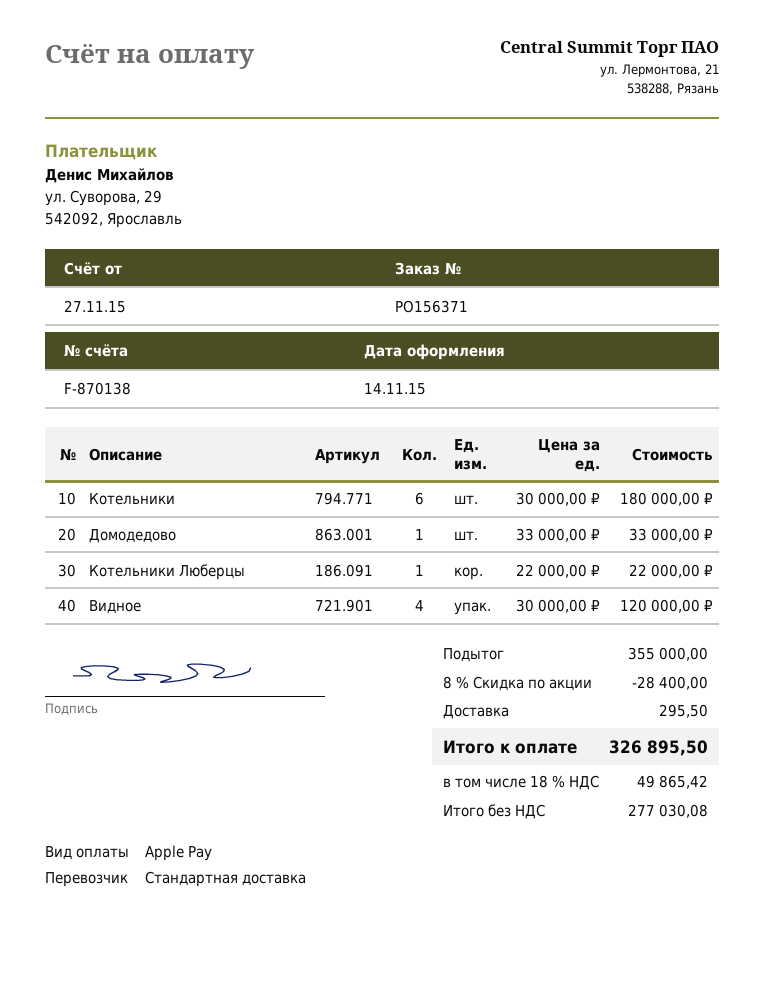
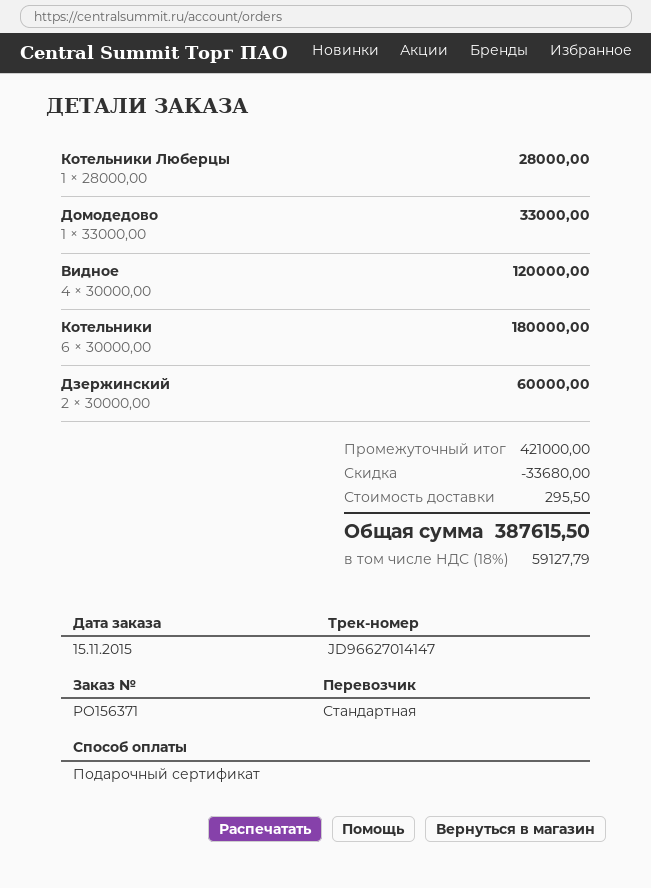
order date: 2015-11-14 -> 2015-11-15
payment method: Apple Pay -> gift card
Котельники Люберцы: 1 x 22000.00 = 22000.00 -> 1 x 28000.00 = 28000.00
Дзержинский: none -> 2 x 30000.00 = 60000.00
subtotal: 355000.00 -> 421000.00
discount: 28400.00 -> 33680.00
tax: 18% = 49865.42 -> 18% = 59127.79
total: 326895.50 -> 387615.50

